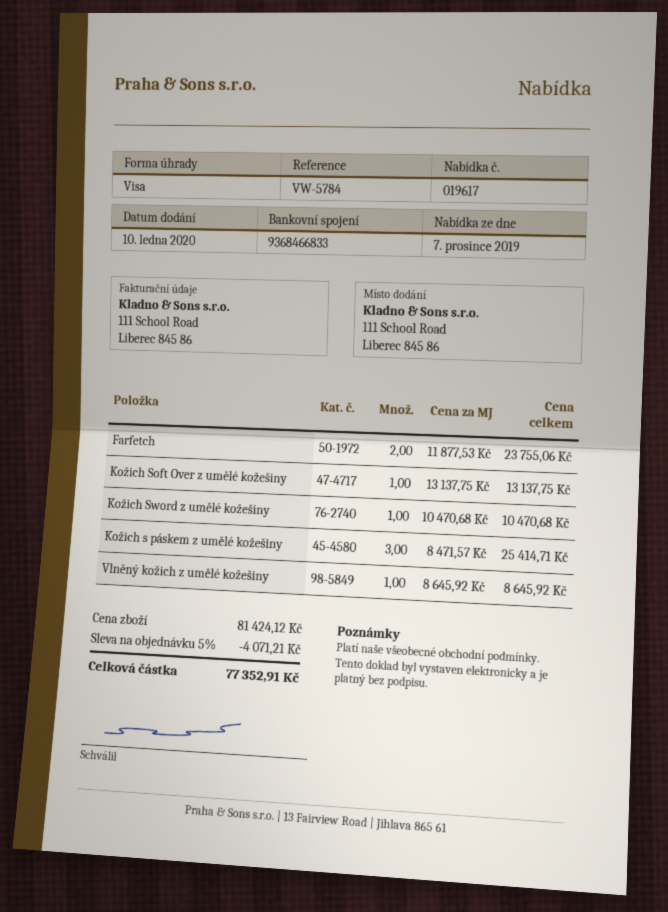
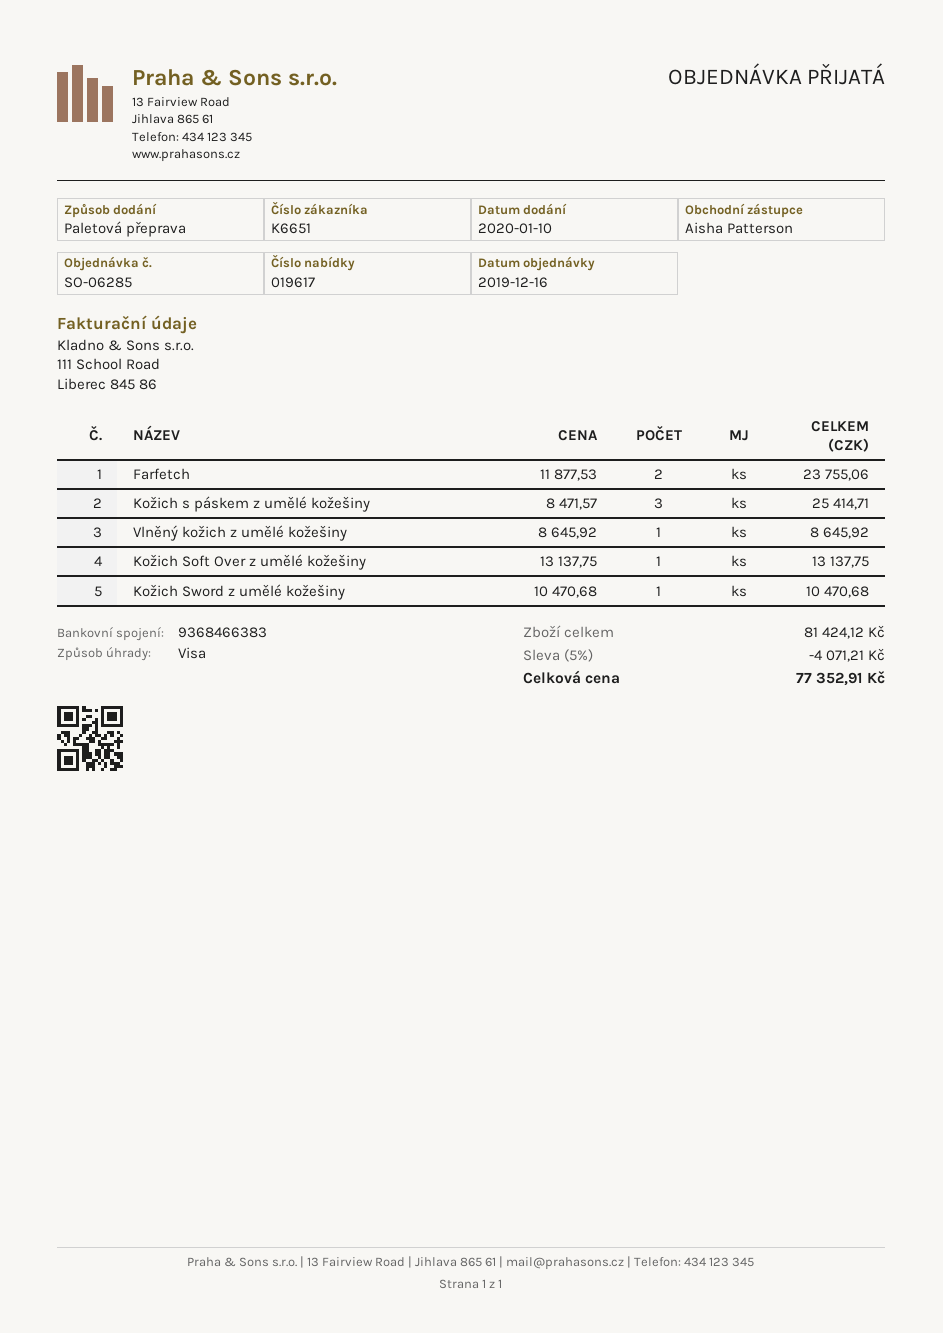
bank account: 9368466833 -> 9368466383

